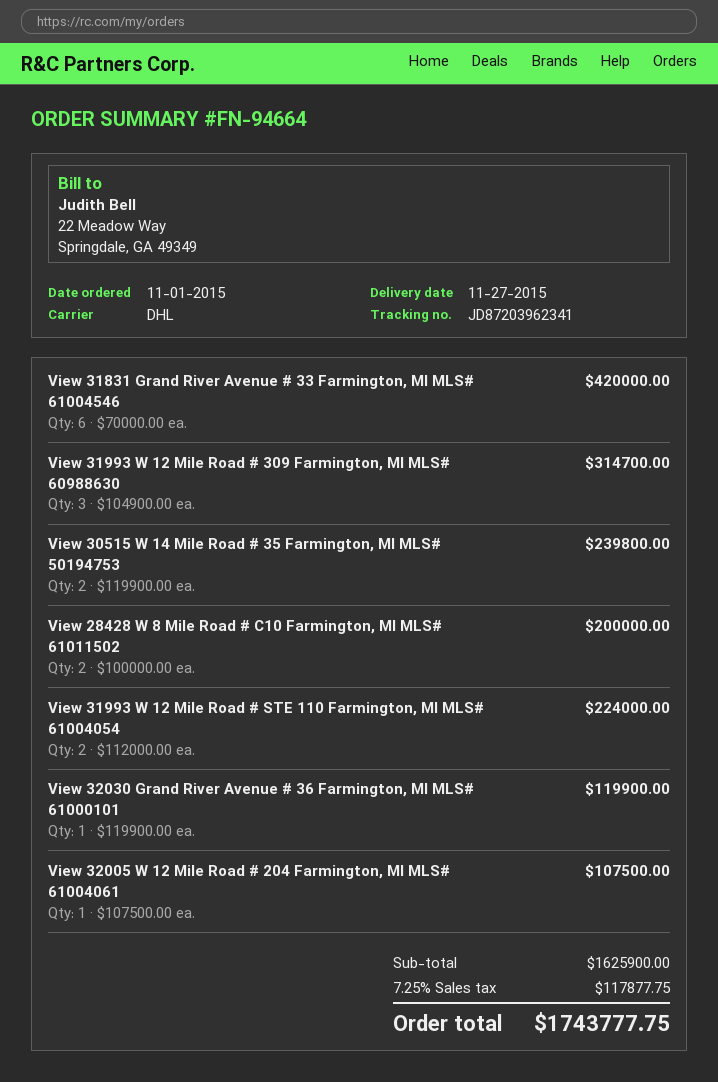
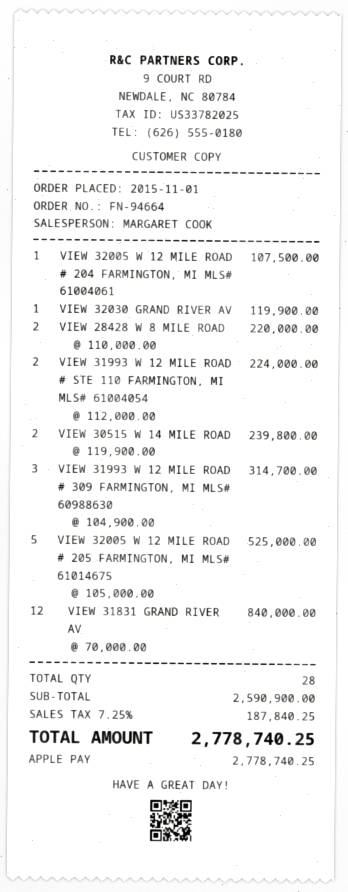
View 31831 Grand River Avenue # 33 Farmington, MI MLS# 61004546: 6 x 70000.00 = 420000.00 -> 12 x 70000.00 = 840000.00
View 28428 W 8 Mile Road # C10 Farmington, MI MLS# 61011502: 2 x 100000.00 = 200000.00 -> 2 x 110000.00 = 220000.00
VIEW 32005 W 12 MILE ROAD # 205 FARMINGTON, MI MLS# 61014675: none -> 5 x 105000.00 = 525000.00
subtotal: 1625900.00 -> 2590900.00
tax: 7.25% = 117877.75 -> 7.25% = 187840.25
total: 1743777.75 -> 2778740.25

